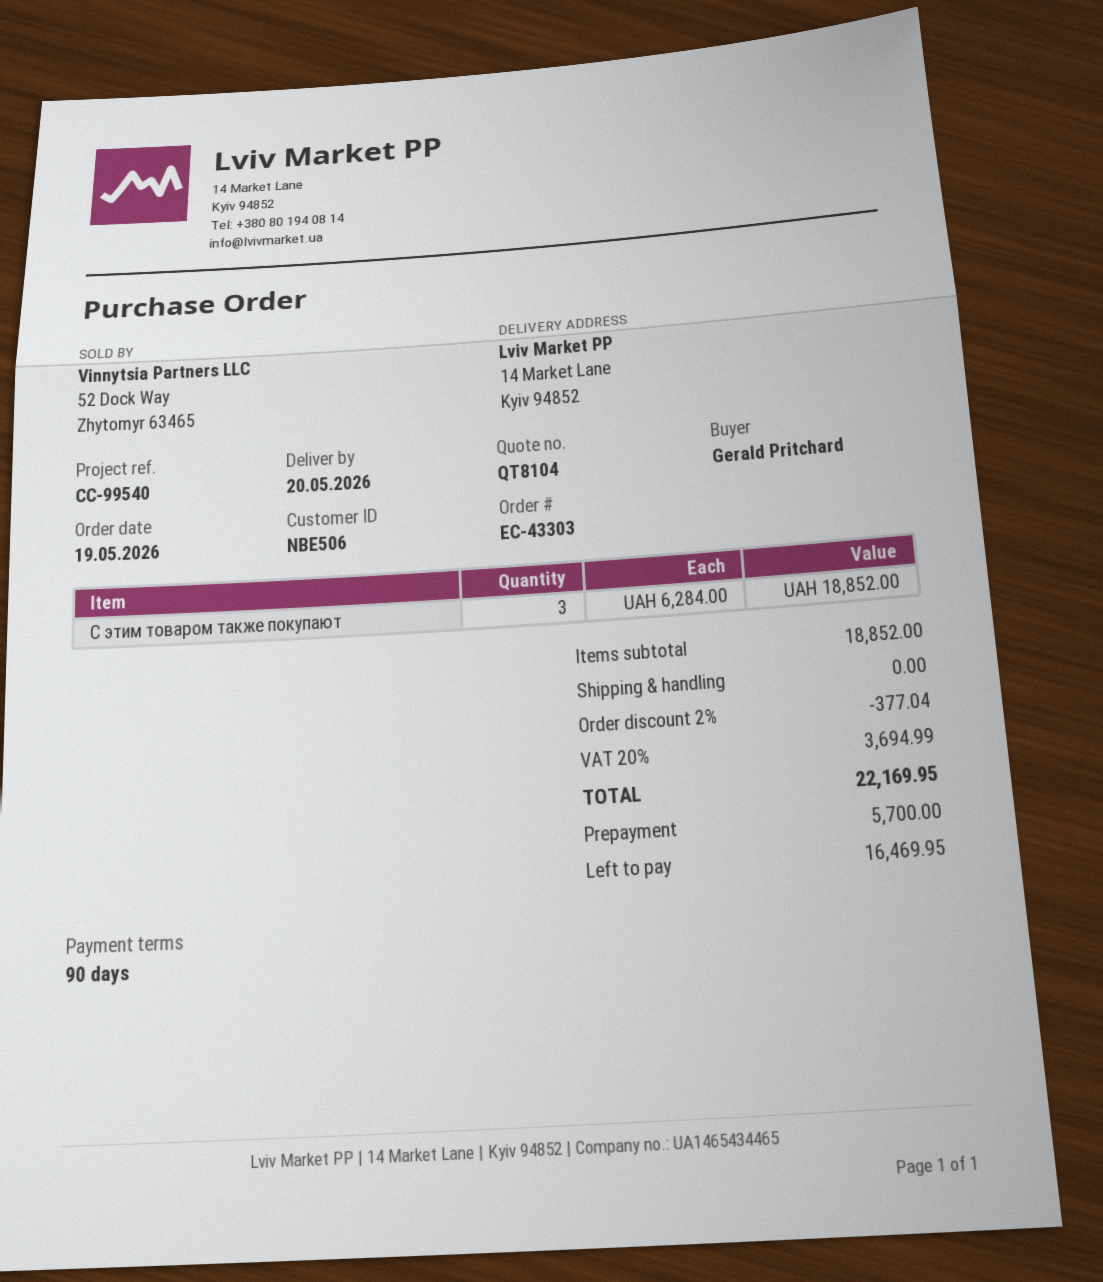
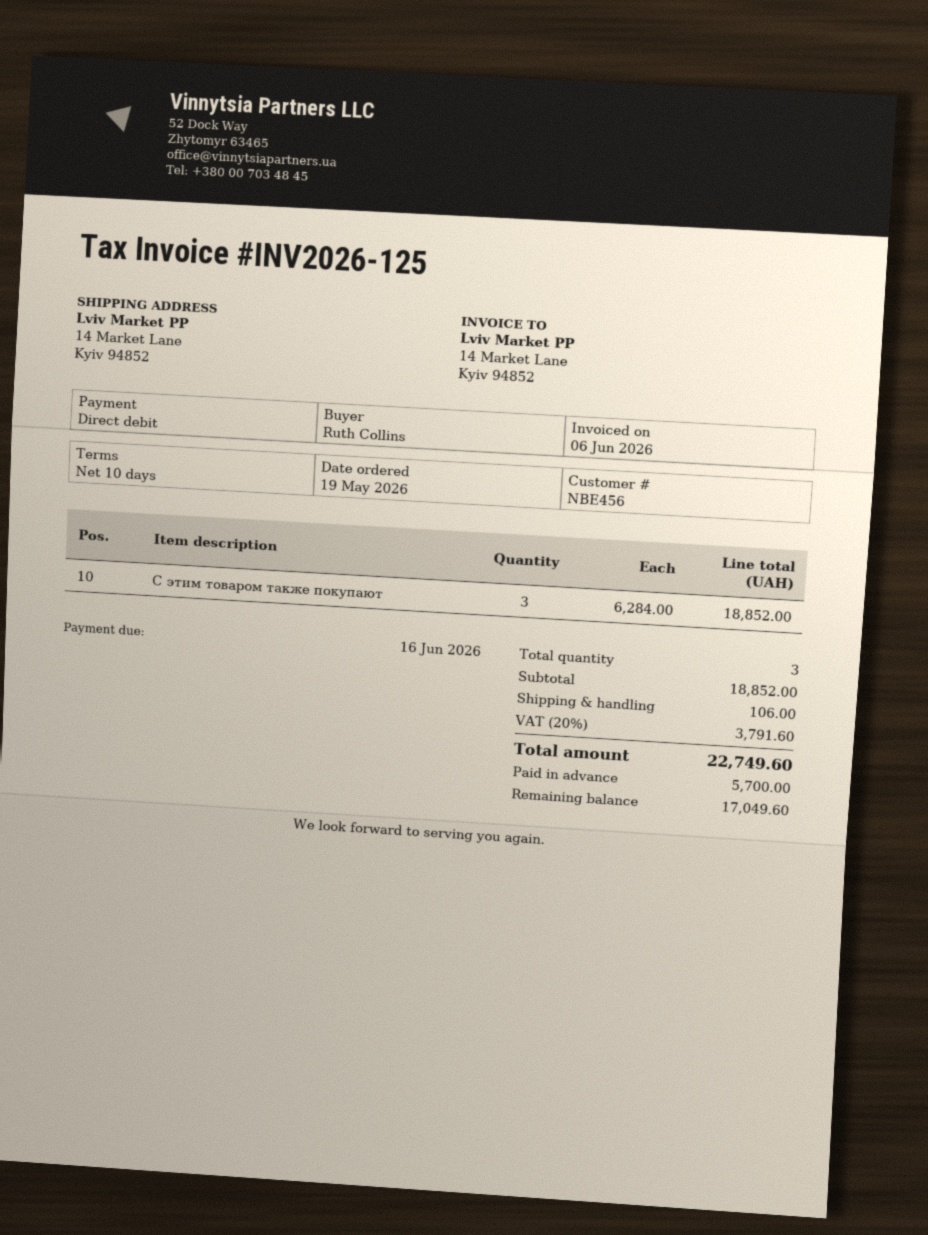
payment terms: 90 days -> 10 days
customer number: NBE506 -> NBE456
ordered by: Gerald Pritchard -> Ruth Collins
discount: 2% = 377.04 -> none
shipping: 0.00 -> 106.00
tax: 20% = 3694.99 -> 20% = 3791.60
total: 22169.95 -> 22749.60
balance: 16469.95 -> 17049.60

